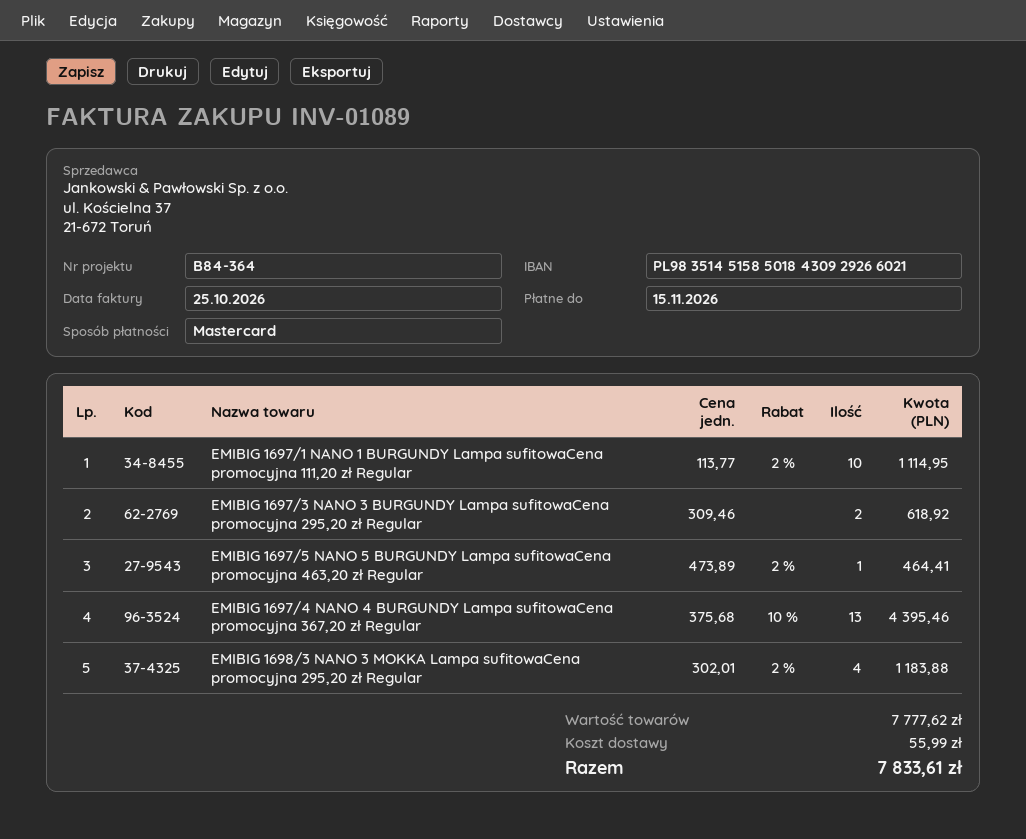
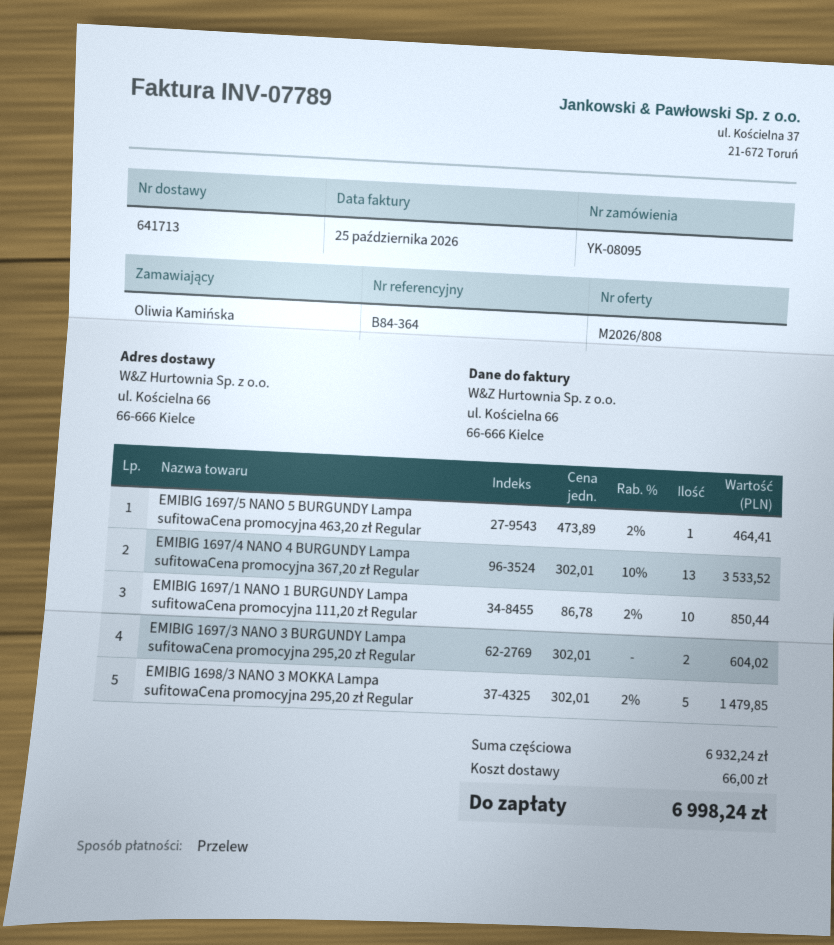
invoice number: INV-01089 -> INV-07789
payment method: Mastercard -> bank transfer
EMIBIG 1697/1 NANO 1 BURGUNDY Lampa sufitowaCena promocyjna 111,20 zł Regular: 10 x 113.77 - 2% = 1114.95 -> 10 x 86.78 - 2% = 850.44
EMIBIG 1697/3 NANO 3 BURGUNDY Lampa sufitowaCena promocyjna 295,20 zł Regular: 2 x 309.46 = 618.92 -> 2 x 302.01 = 604.02
EMIBIG 1697/4 NANO 4 BURGUNDY Lampa sufitowaCena promocyjna 367,20 zł Regular: 13 x 375.68 - 10% = 4395.46 -> 13 x 302.01 - 10% = 3533.52
EMIBIG 1698/3 NANO 3 MOKKA Lampa sufitowaCena promocyjna 295,20 zł Regular: 4 x 302.01 - 2% = 1183.88 -> 5 x 302.01 - 2% = 1479.85
subtotal: 7777.62 -> 6932.24
shipping: 55.99 -> 66.00
total: 7833.61 -> 6998.24

